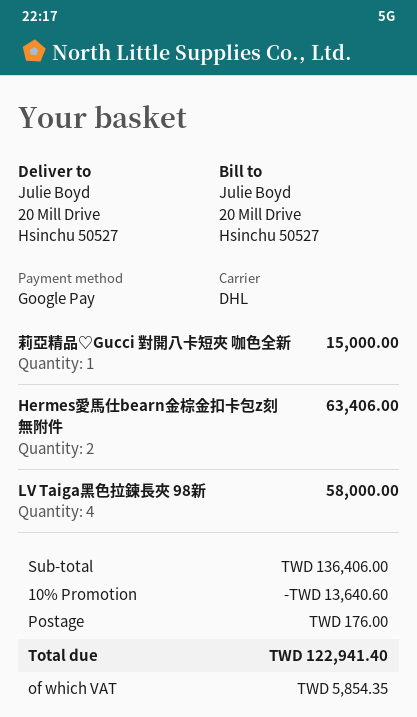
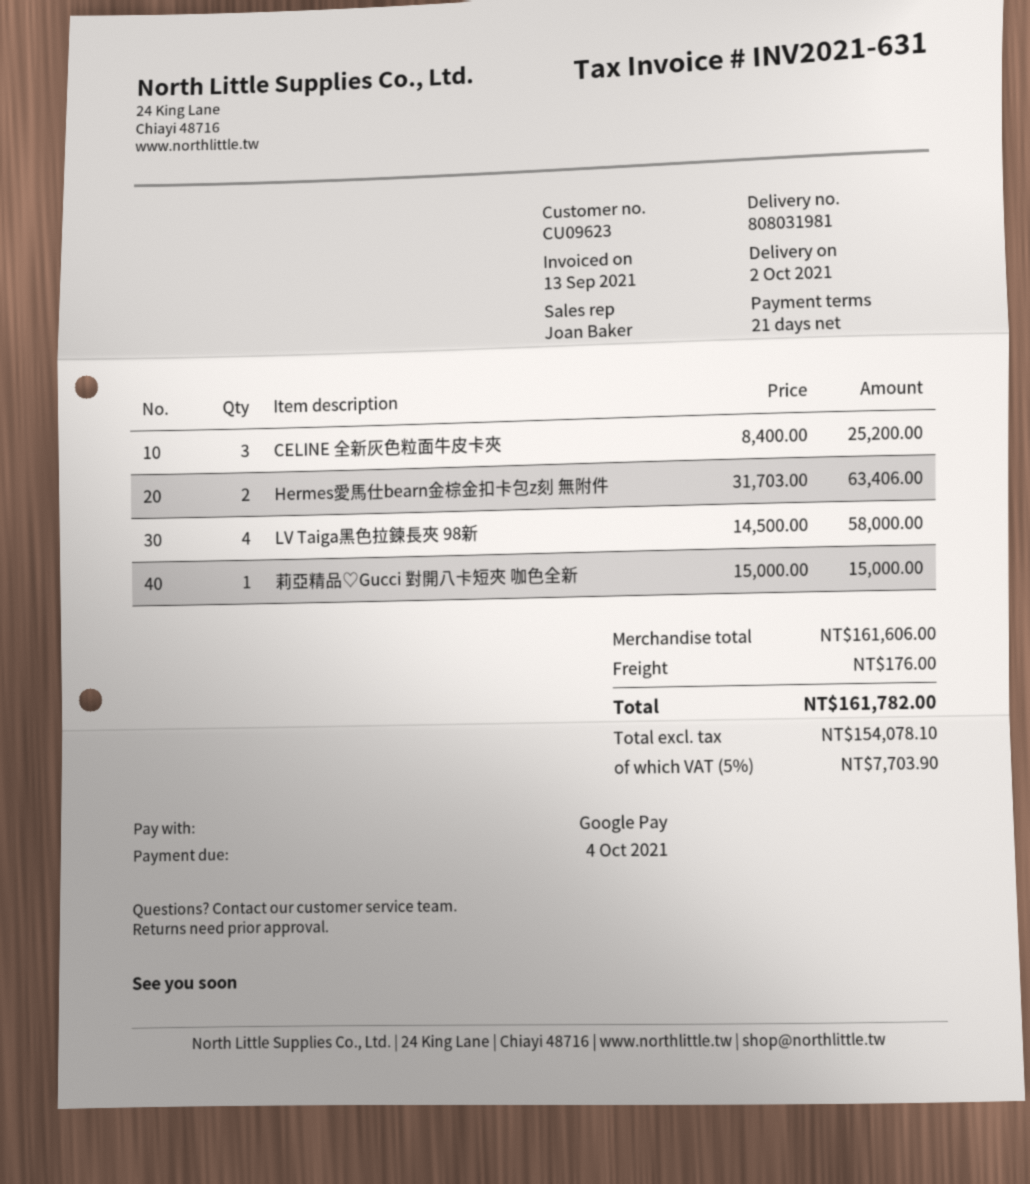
CELINE 全新灰色粒面牛皮卡夾: none -> 3 for 25200.00
subtotal: 136406.00 -> 161606.00
discount: 10% = 13640.60 -> none
tax: 5854.35 -> 7703.90
total: 122941.40 -> 161782.00

